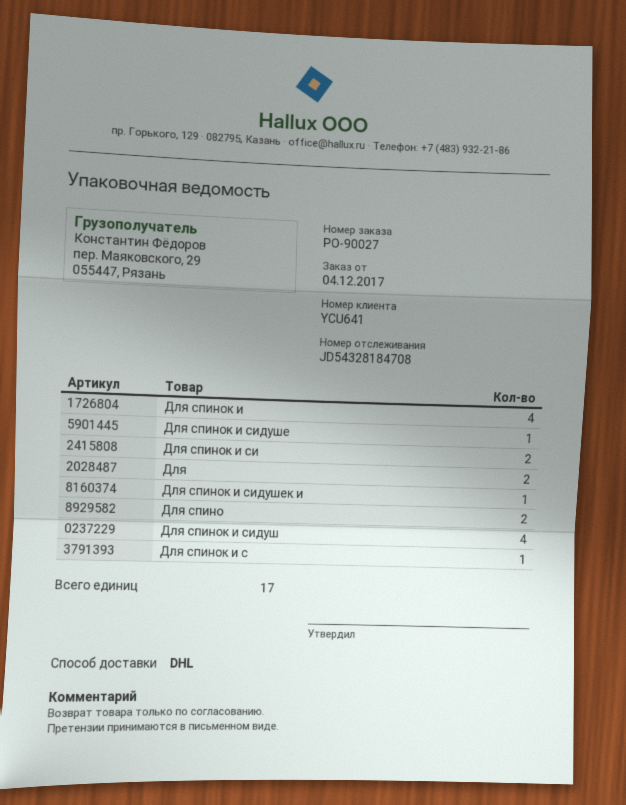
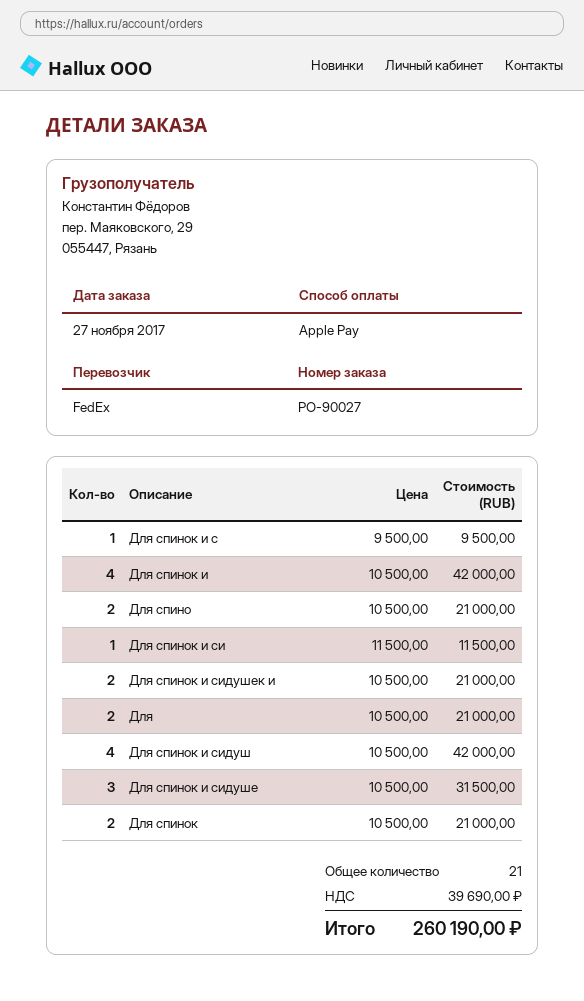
order date: 2017-12-04 -> 2017-11-27
shipping method: DHL -> FedEx
Для спинок и сидуше: 1 -> 3
Для спинок и си: 2 -> 1
Для спинок и сидушек и: 1 -> 2
Для спинок: none -> 2
total quantity: 17 -> 21

